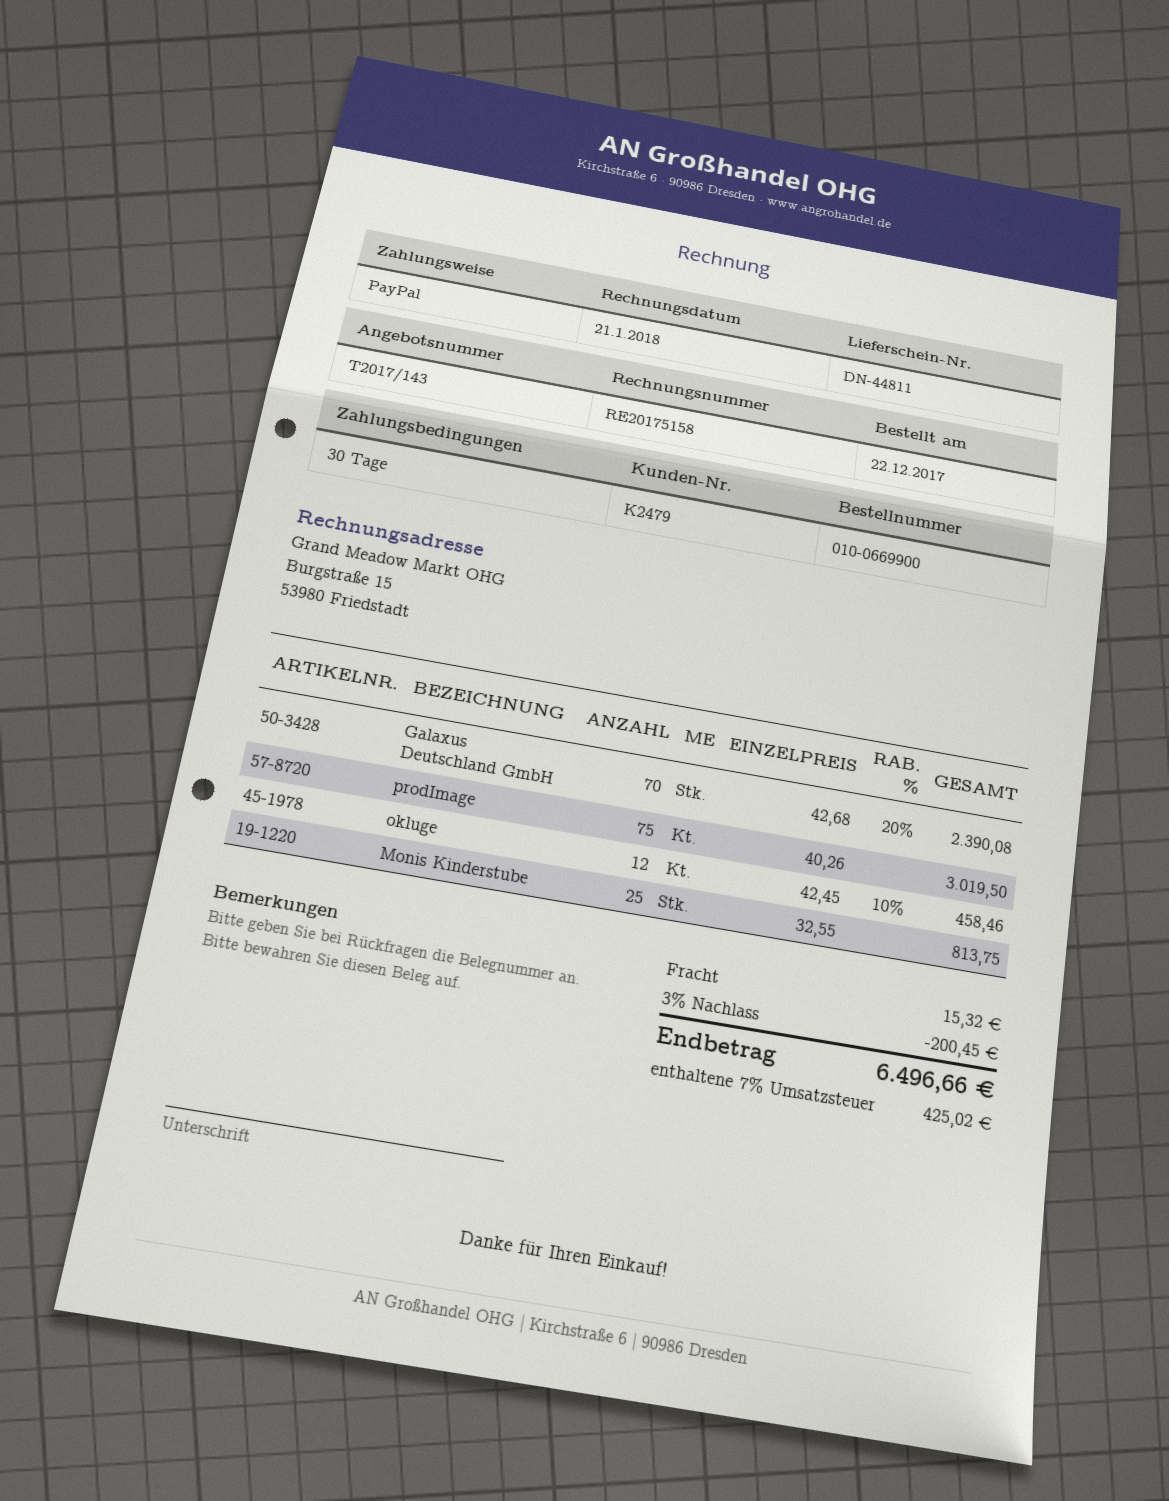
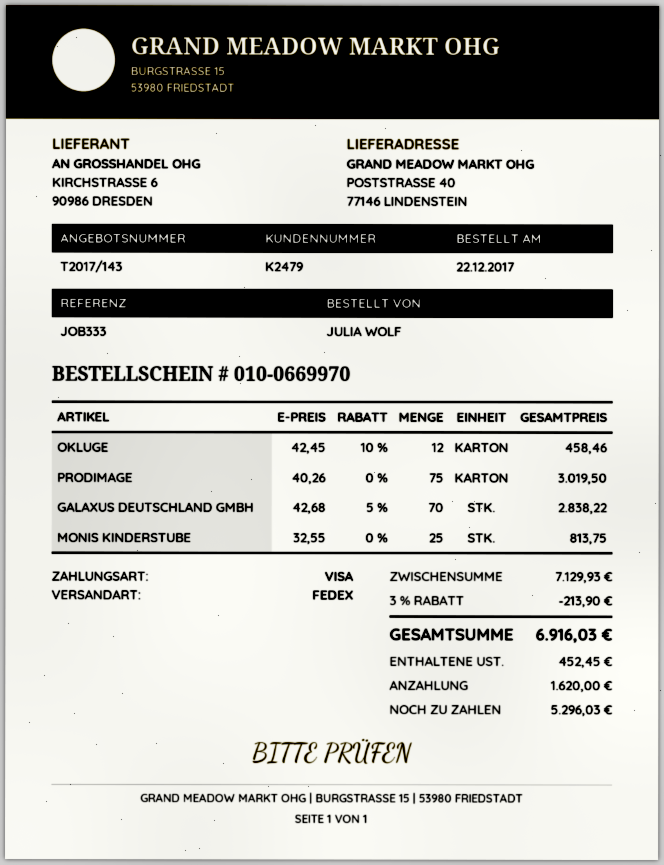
order number: 010-0669900 -> 010-0669970
payment method: PayPal -> Visa
Galaxus Deutschland GmbH: 70 x 42.68 - 20% = 2390.08 -> 70 x 42.68 - 5% = 2838.22
discount: 3% = 200.45 -> 3% = 213.90
shipping: 15.32 -> none
tax: 425.02 -> 452.45
total: 6496.66 -> 6916.03

